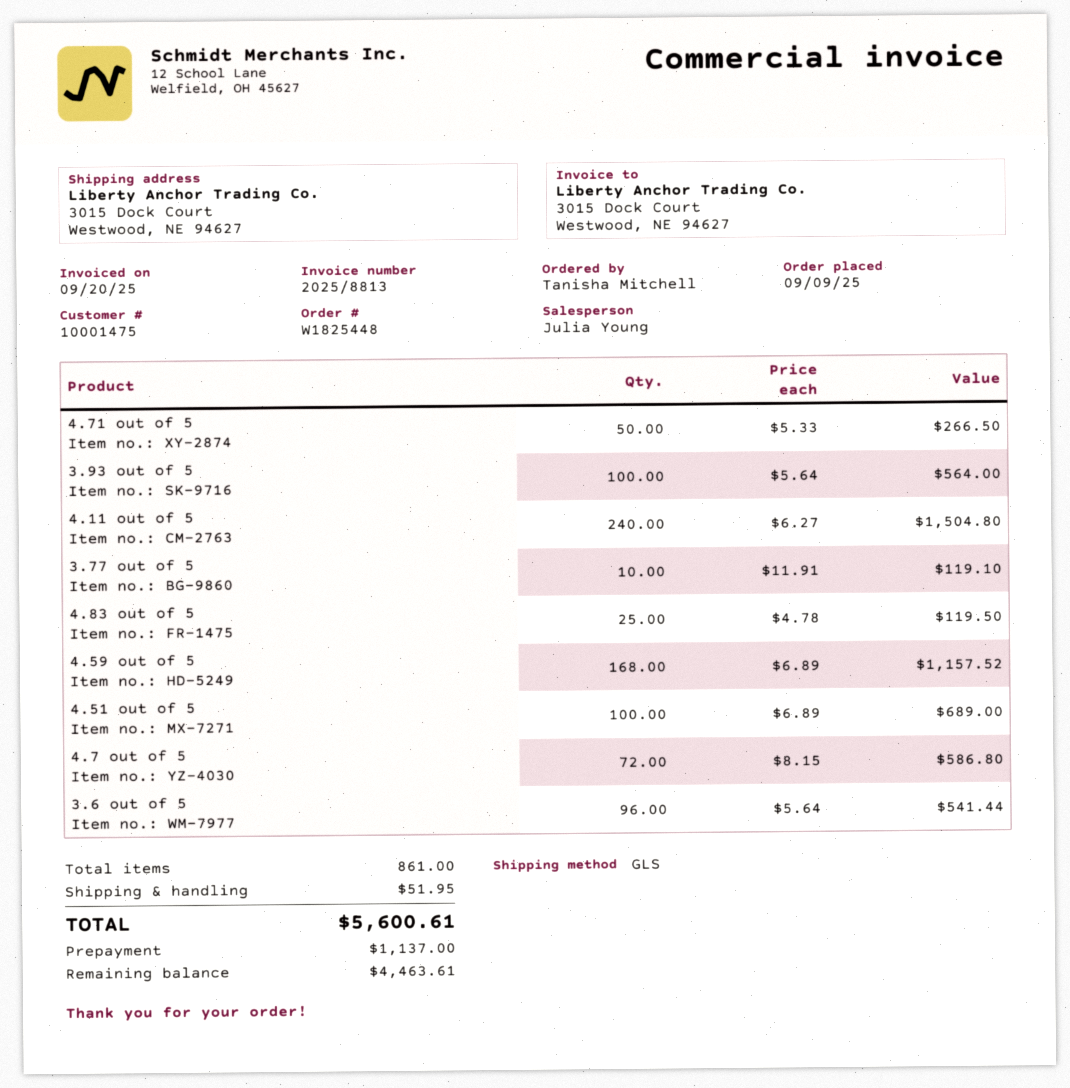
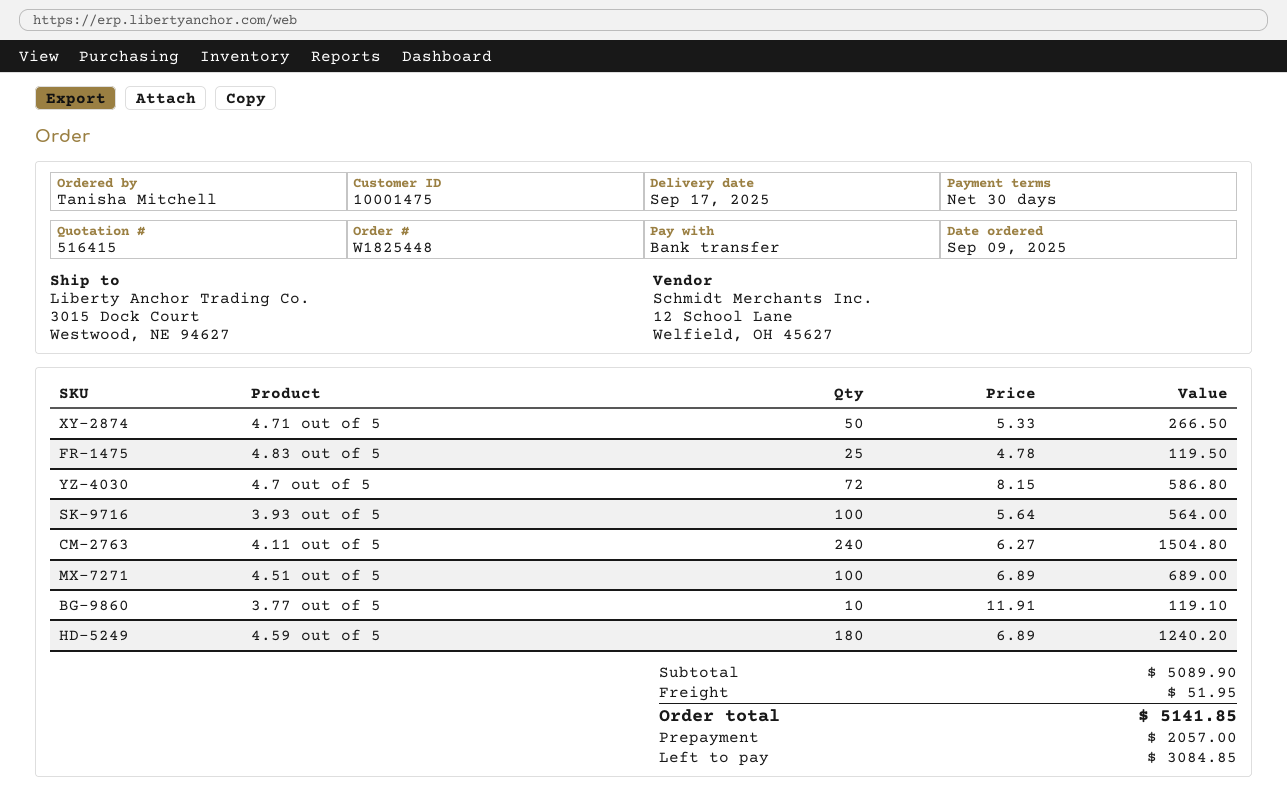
4.59 out of 5: 168 x 6.89 = 1157.52 -> 180 x 6.89 = 1240.20
3.6 out of 5: 96 x 5.64 = 541.44 -> none
total: 5600.61 -> 5141.85
deposit: 1137.00 -> 2057.00
balance: 4463.61 -> 3084.85

